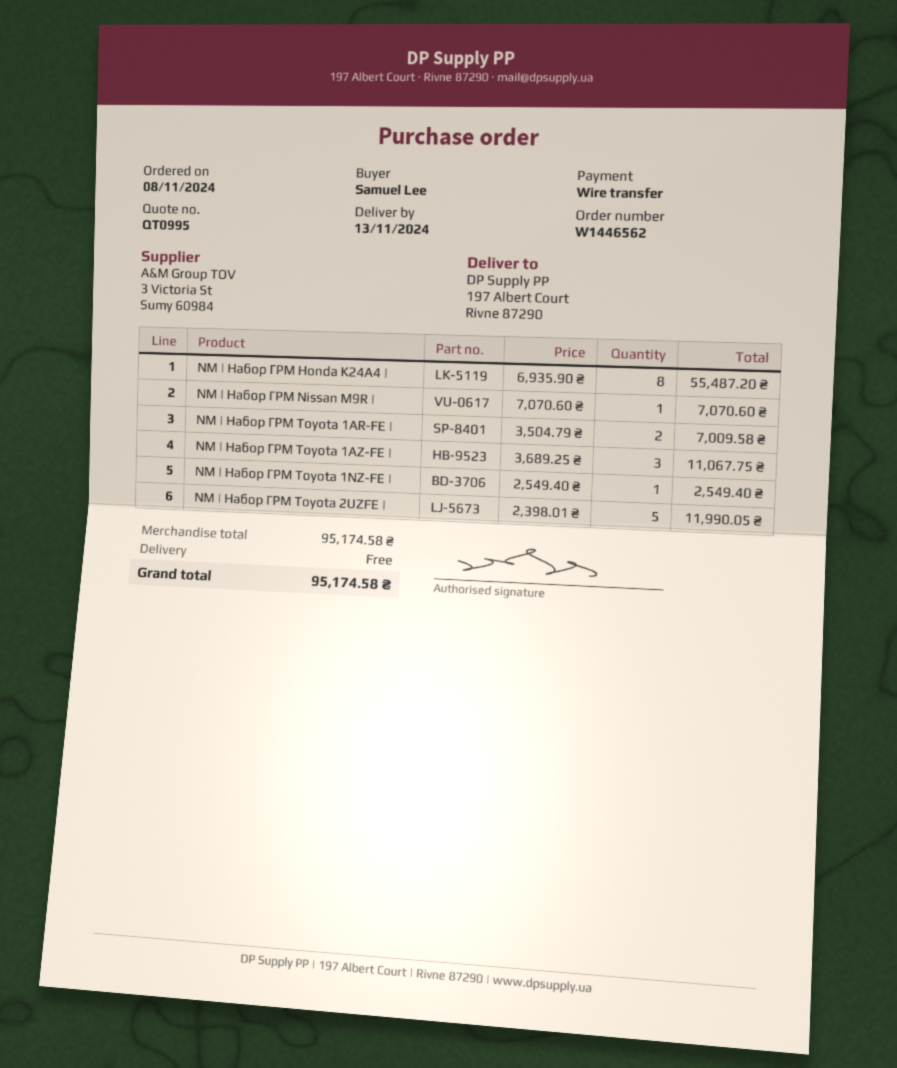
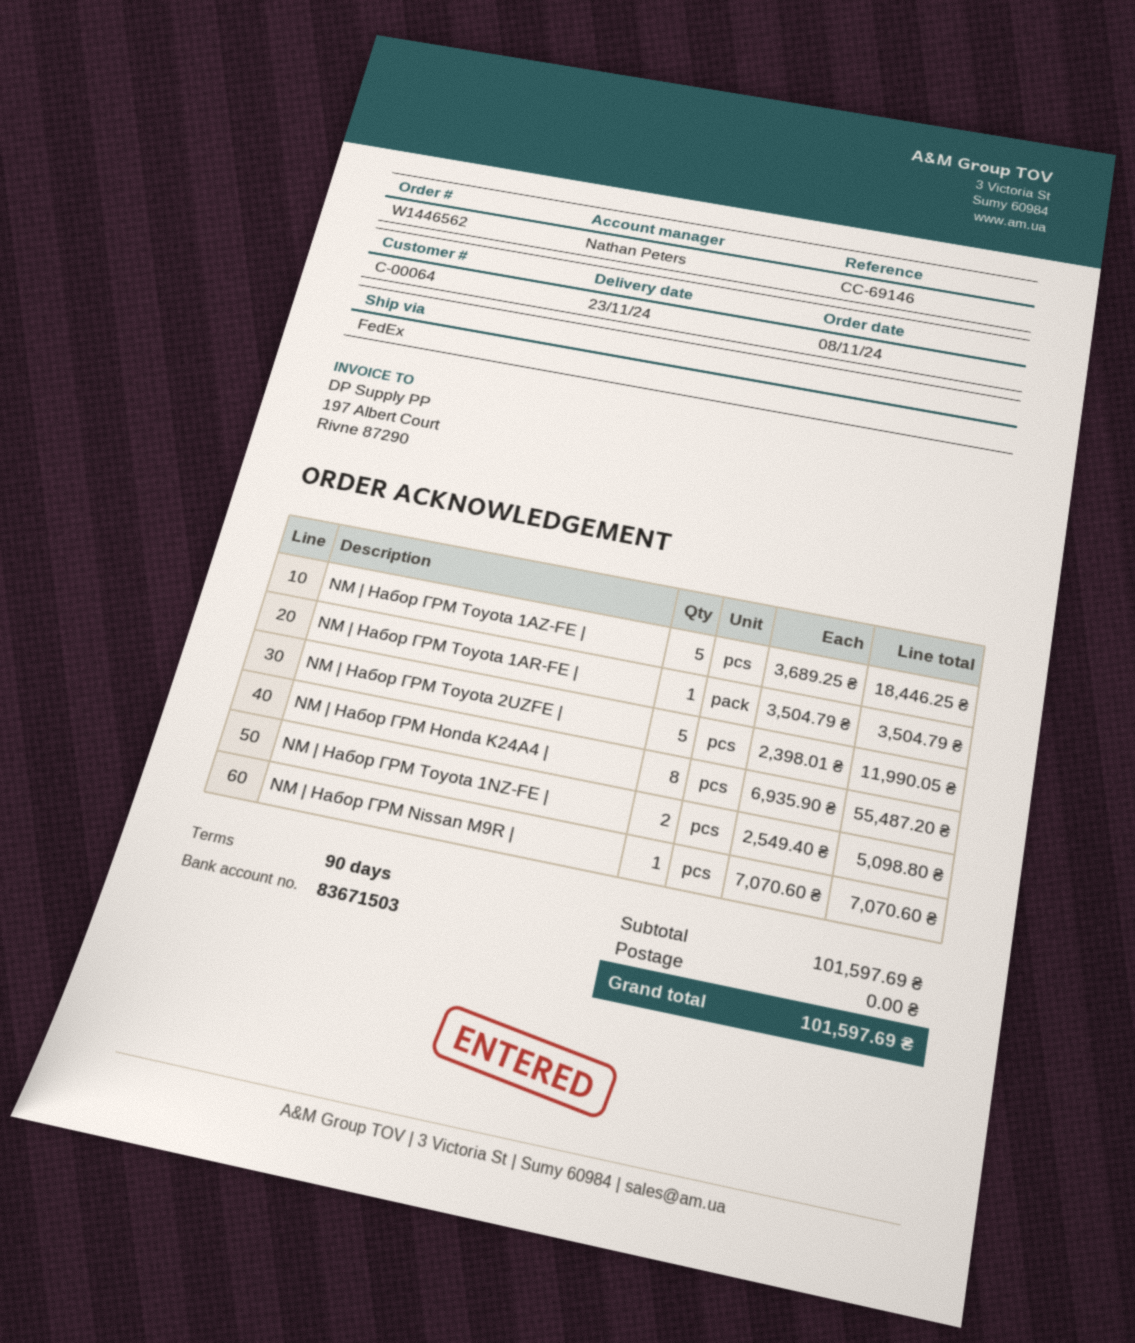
delivery date: 2024-11-13 -> 2024-11-23
NM | Набор ГРМ Toyota 1AR-FE |: 2 x 3504.79 = 7009.58 -> 1 x 3504.79 = 3504.79
NM | Набор ГРМ Toyota 1AZ-FE |: 3 x 3689.25 = 11067.75 -> 5 x 3689.25 = 18446.25
NM | Набор ГРМ Toyota 1NZ-FE |: 1 x 2549.40 = 2549.40 -> 2 x 2549.40 = 5098.80
subtotal: 95174.58 -> 101597.69
total: 95174.58 -> 101597.69

